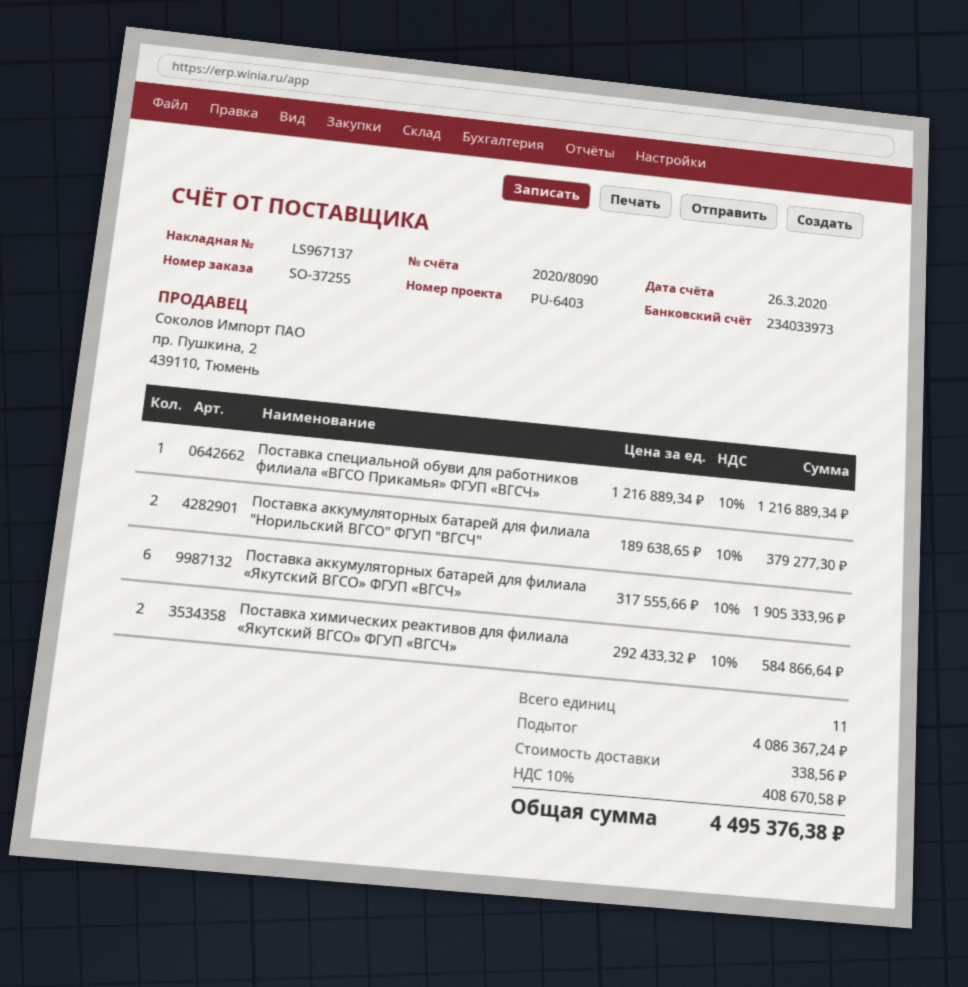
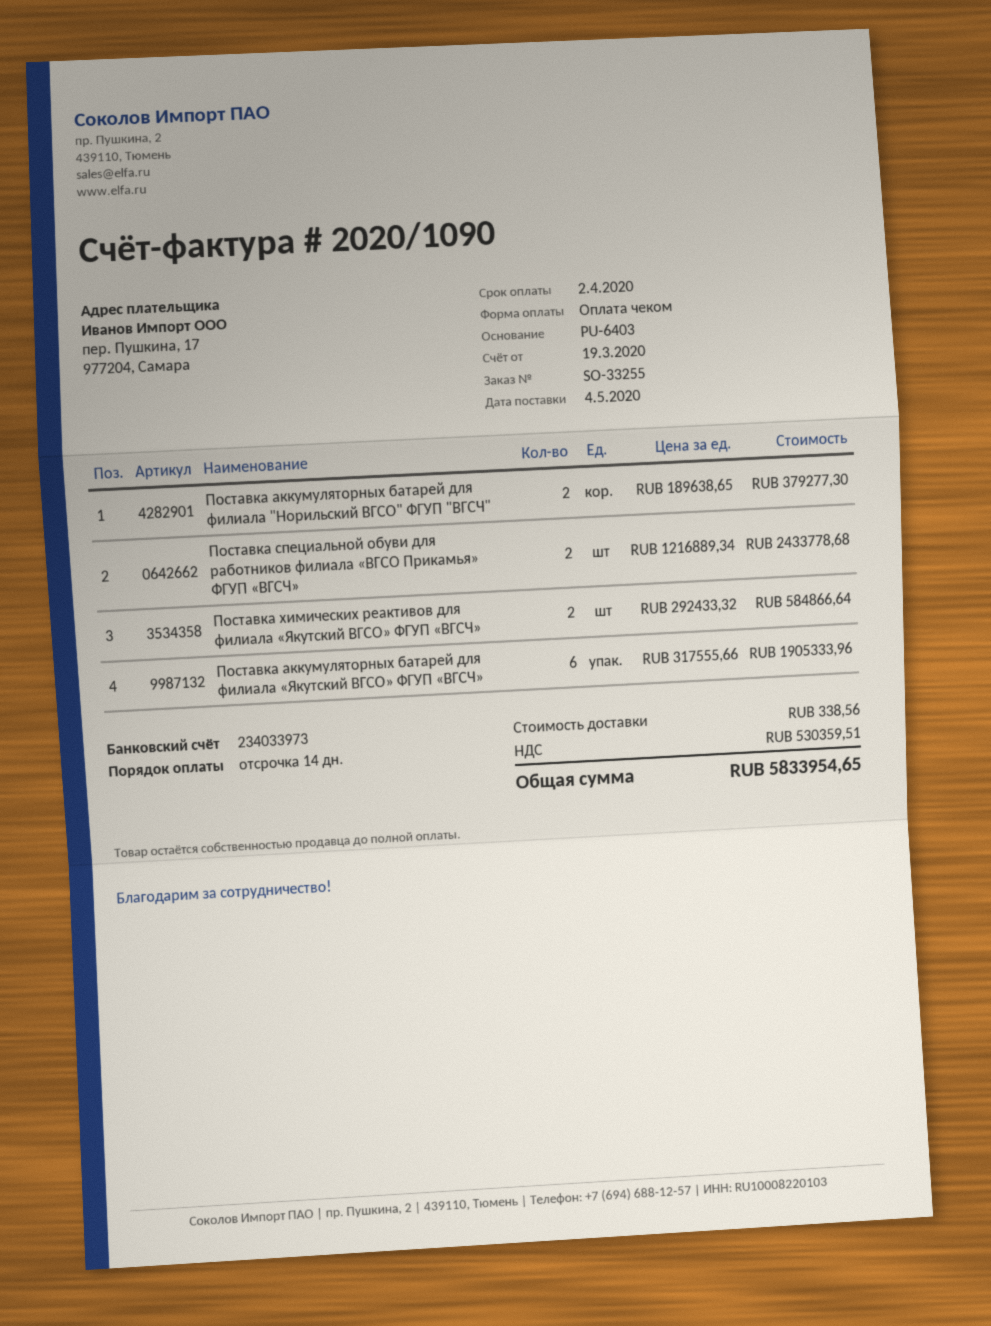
order number: SO-37255 -> SO-33255
invoice number: 2020/8090 -> 2020/1090
invoice date: 2020-03-26 -> 2020-03-19
Поставка специальной обуви для работников филиала «ВГСО Прикамья» ФГУП «ВГСЧ»: 1 x 1216889.34 = 1216889.34 -> 2 x 1216889.34 = 2433778.68
tax: 408670.58 -> 530359.51
total: 4495376.38 -> 5833954.65

